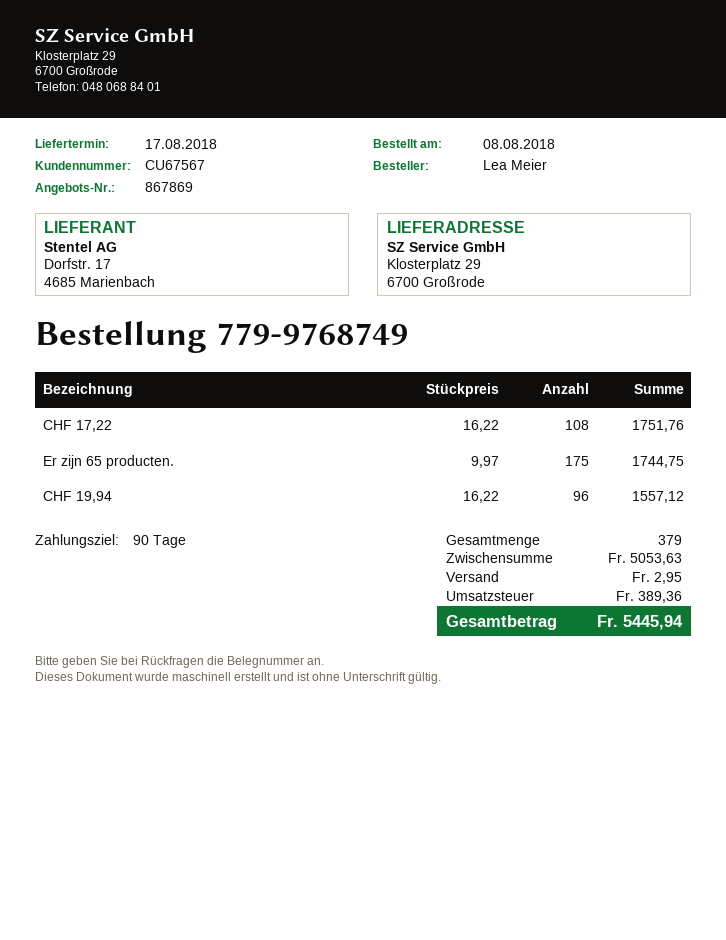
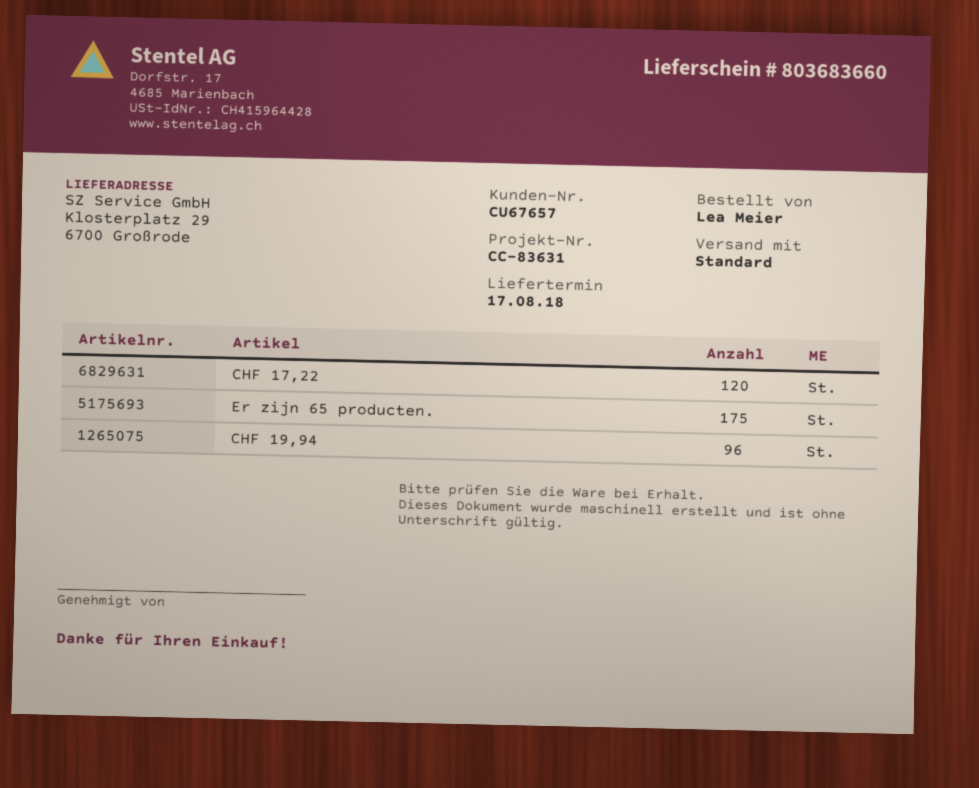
customer number: CU67567 -> CU67657
CHF 17,22: 108 -> 120

